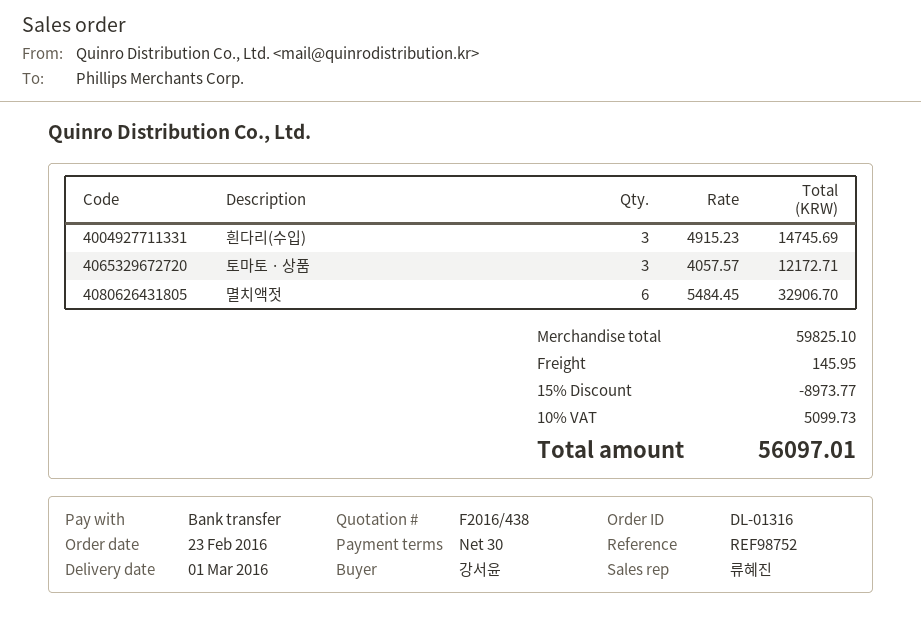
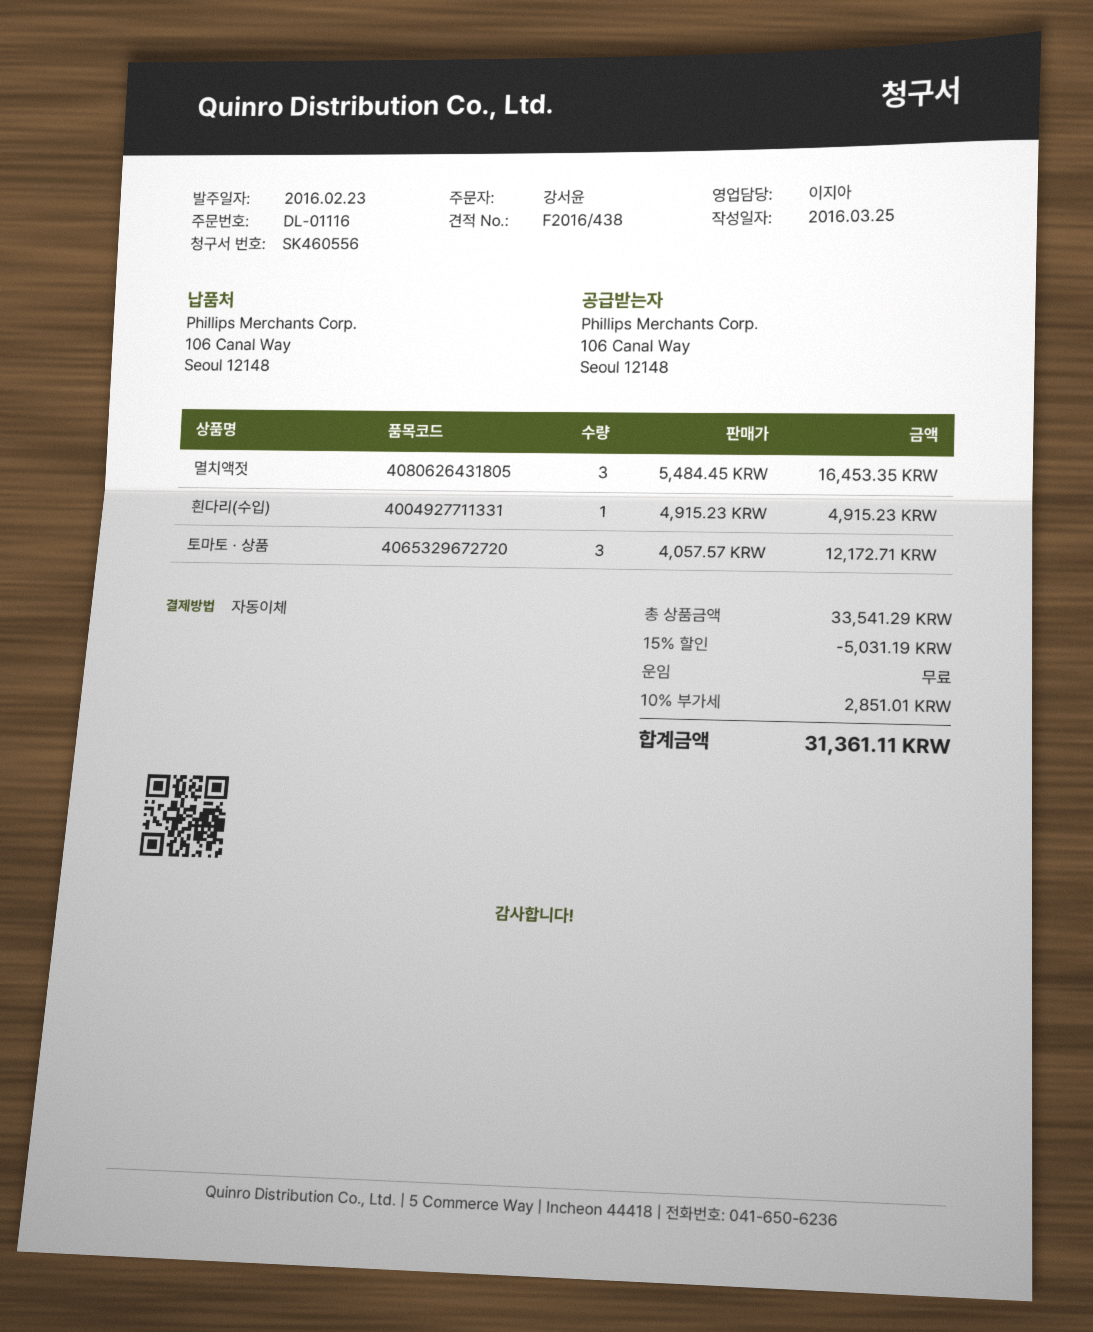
order number: DL-01316 -> DL-01116
sales rep: 류혜진 -> 이지아
payment method: bank transfer -> direct debit
흰다리(수입): 3 x 4915.23 = 14745.69 -> 1 x 4915.23 = 4915.23
멸치액젓: 6 x 5484.45 = 32906.70 -> 3 x 5484.45 = 16453.35
subtotal: 59825.10 -> 33541.29
discount: 15% = 8973.77 -> 15% = 5031.19
shipping: 145.95 -> 0.00
tax: 10% = 5099.73 -> 10% = 2851.01
total: 56097.01 -> 31361.11

